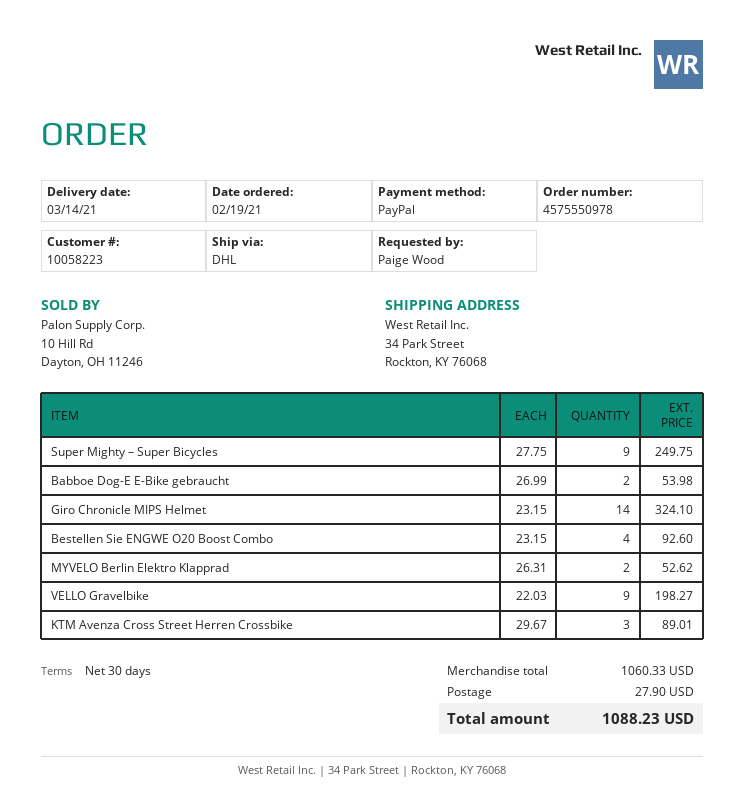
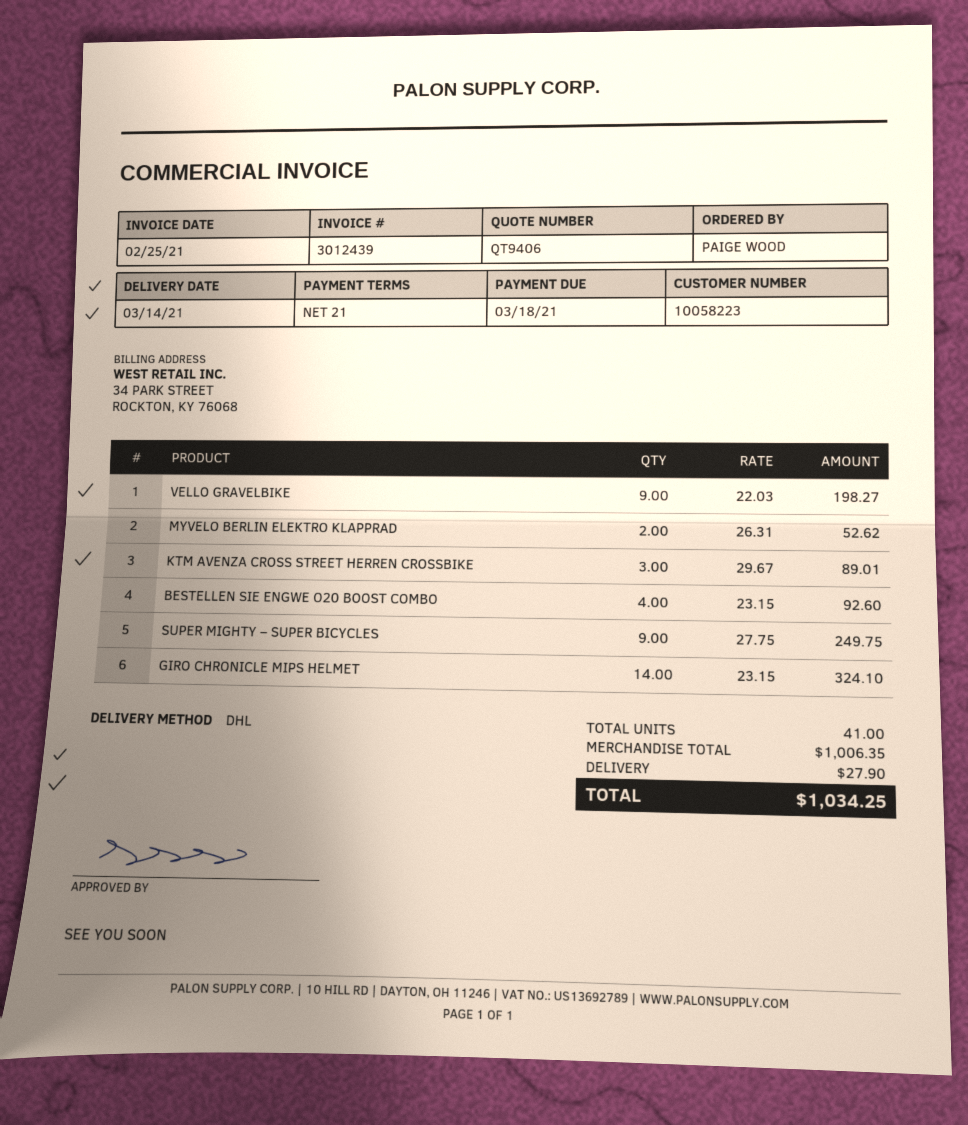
payment terms: 30 days -> 21 days
Babboe Dog-E E-Bike gebraucht: 2 x 26.99 = 53.98 -> none
subtotal: 1060.33 -> 1006.35
total: 1088.23 -> 1034.25

